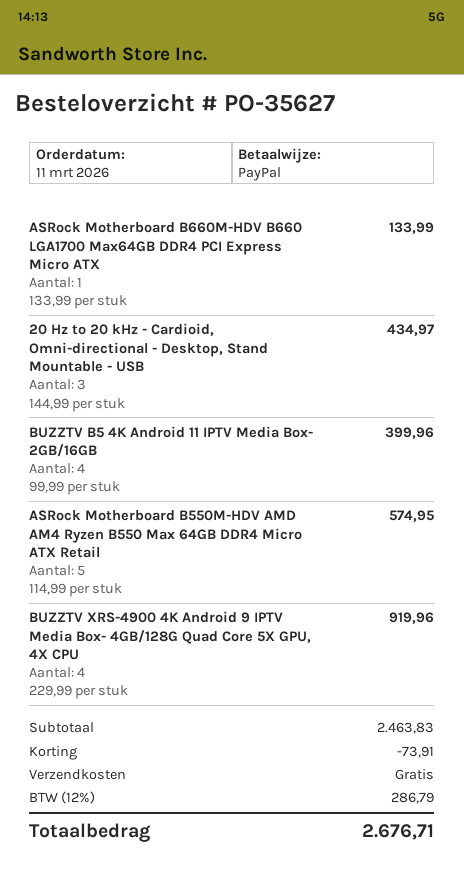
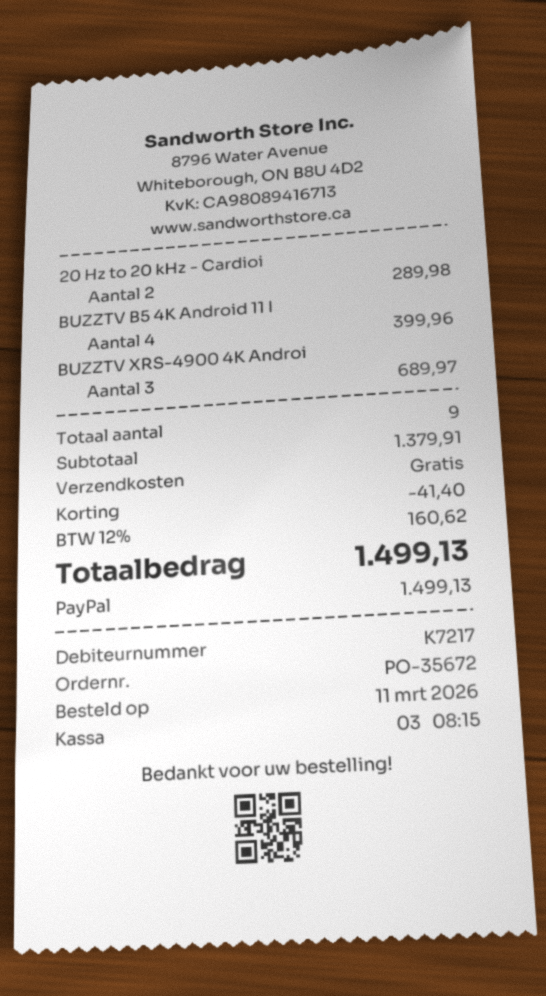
order number: PO-35627 -> PO-35672
ASRock Motherboard B660M-HDV B660 LGA1700 Max64GB DDR4 PCI Express Micro ATX: 1 for 133.99 -> none
20 Hz to 20 kHz - Cardioid, Omni-directional - Desktop, Stand Mountable - USB: 3 for 434.97 -> 2 for 289.98
ASRock Motherboard B550M-HDV AMD AM4 Ryzen B550 Max 64GB DDR4 Micro ATX Retail: 5 for 574.95 -> none
BUZZTV XRS-4900 4K Android 9 IPTV Media Box- 4GB/128G Quad Core 5X GPU, 4X CPU: 4 for 919.96 -> 3 for 689.97
subtotal: 2463.83 -> 1379.91
discount: 73.91 -> 41.40
tax: 12% = 286.79 -> 12% = 160.62
total: 2676.71 -> 1499.13

